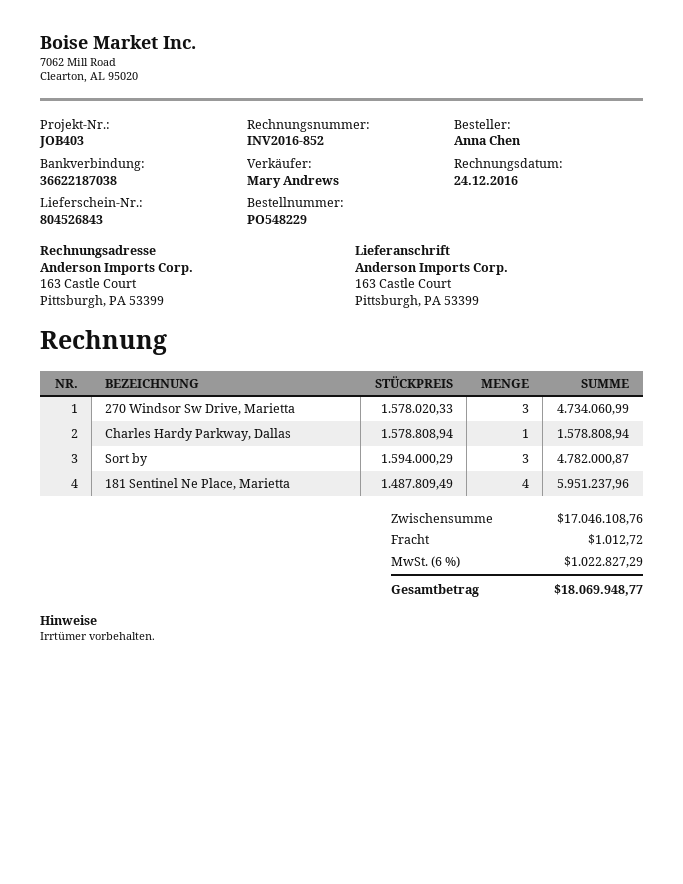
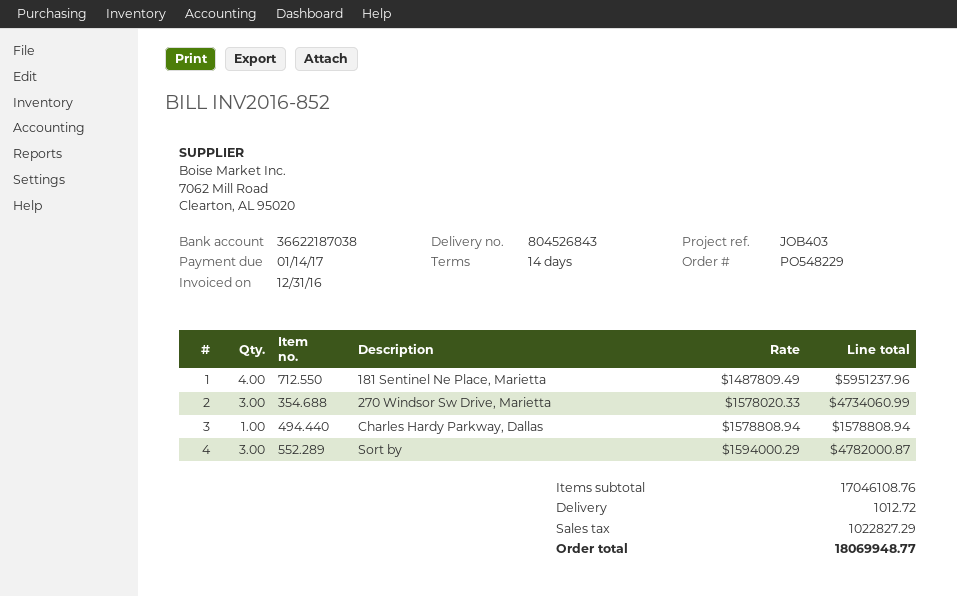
invoice date: 2016-12-24 -> 2016-12-31

